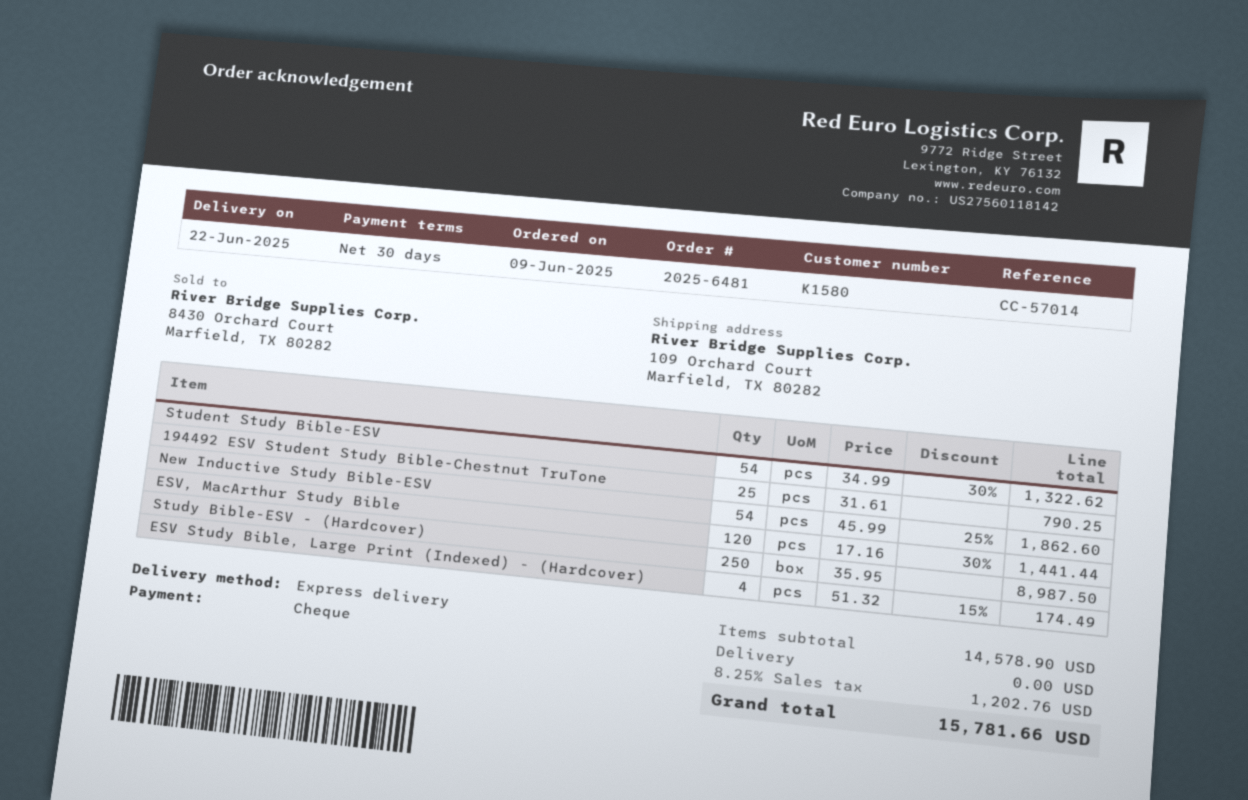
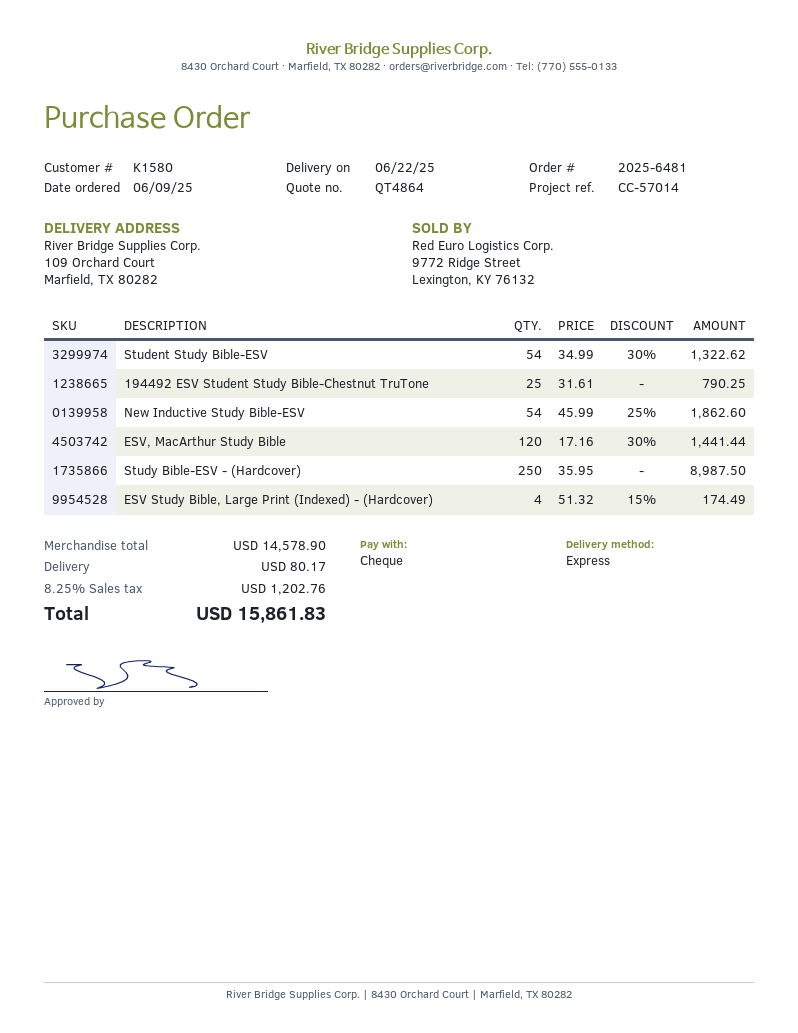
shipping: 0.00 -> 80.17
total: 15781.66 -> 15861.83

